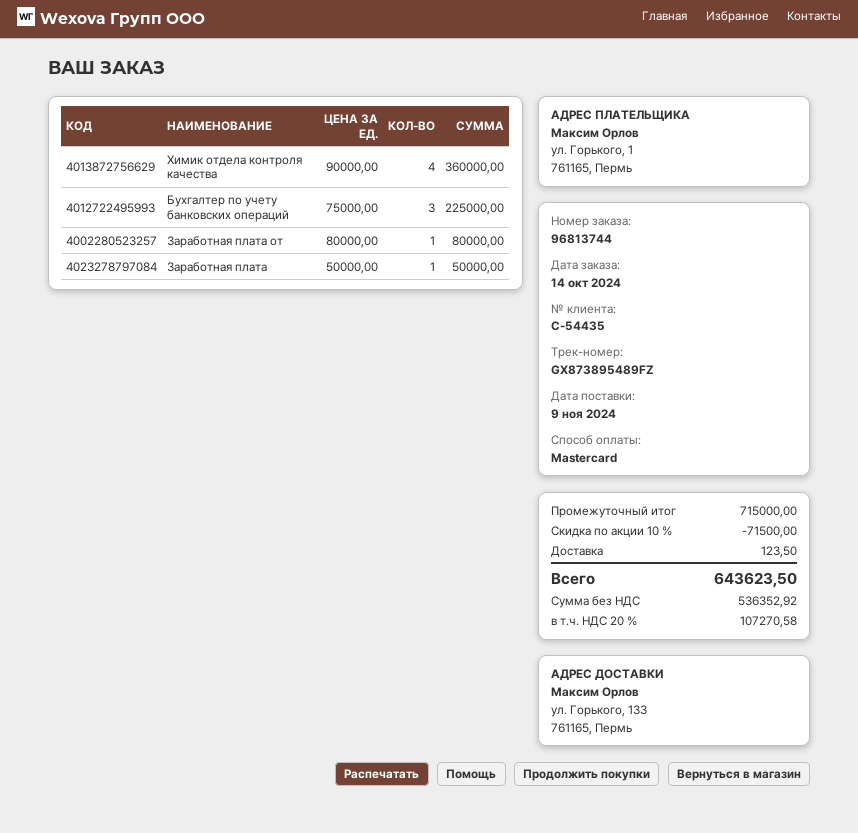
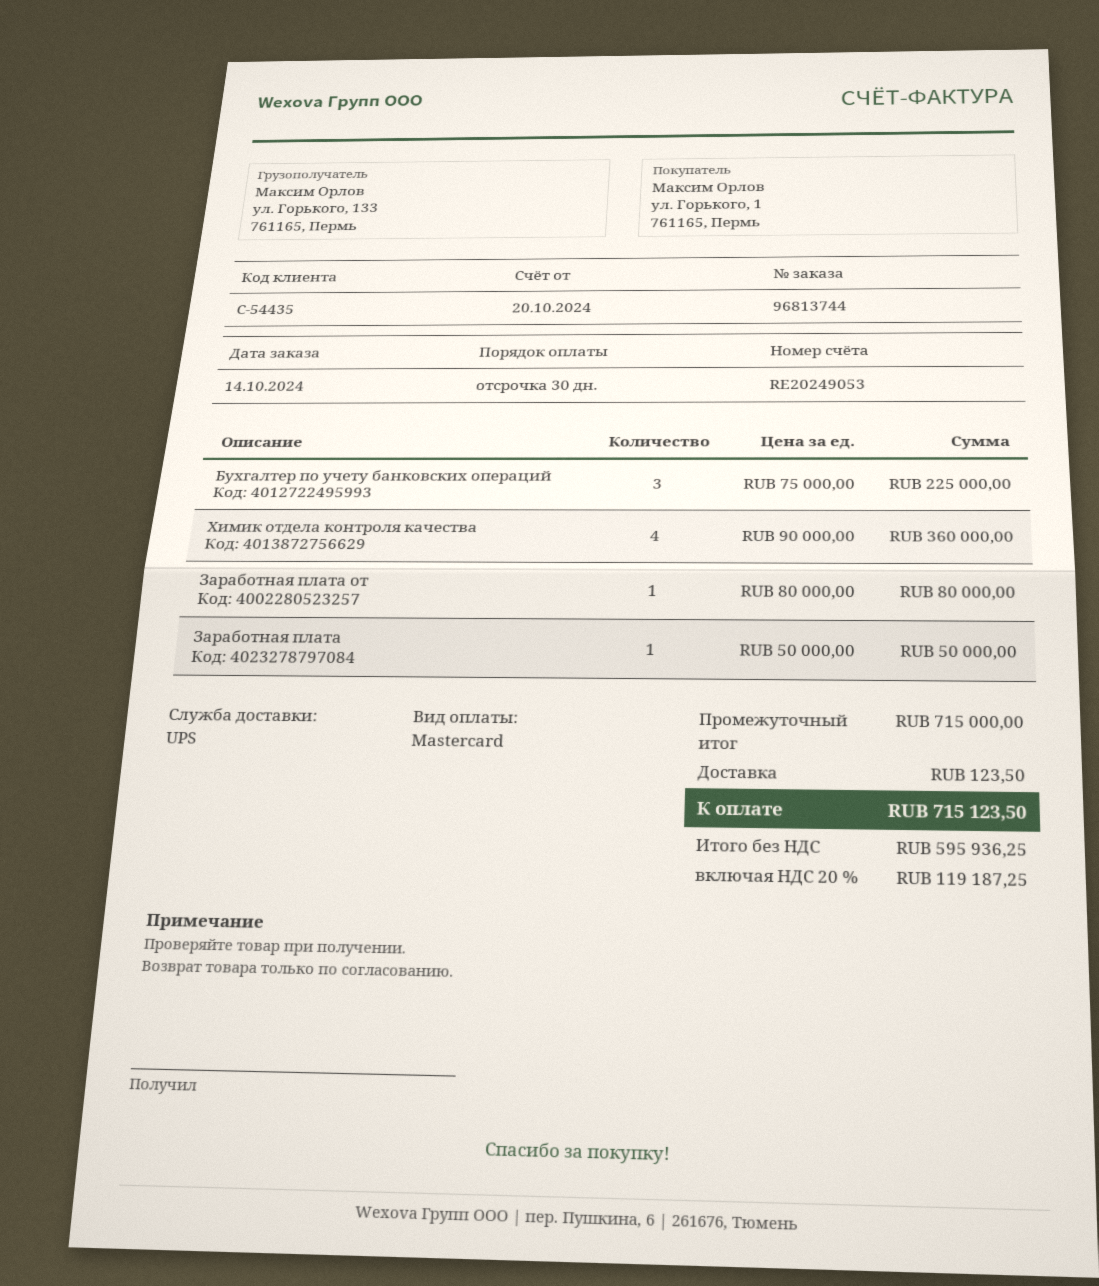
discount: 10% = 71500.00 -> none
net: 536352.92 -> 595936.25
tax: 20% = 107270.58 -> 20% = 119187.25
total: 643623.50 -> 715123.50

